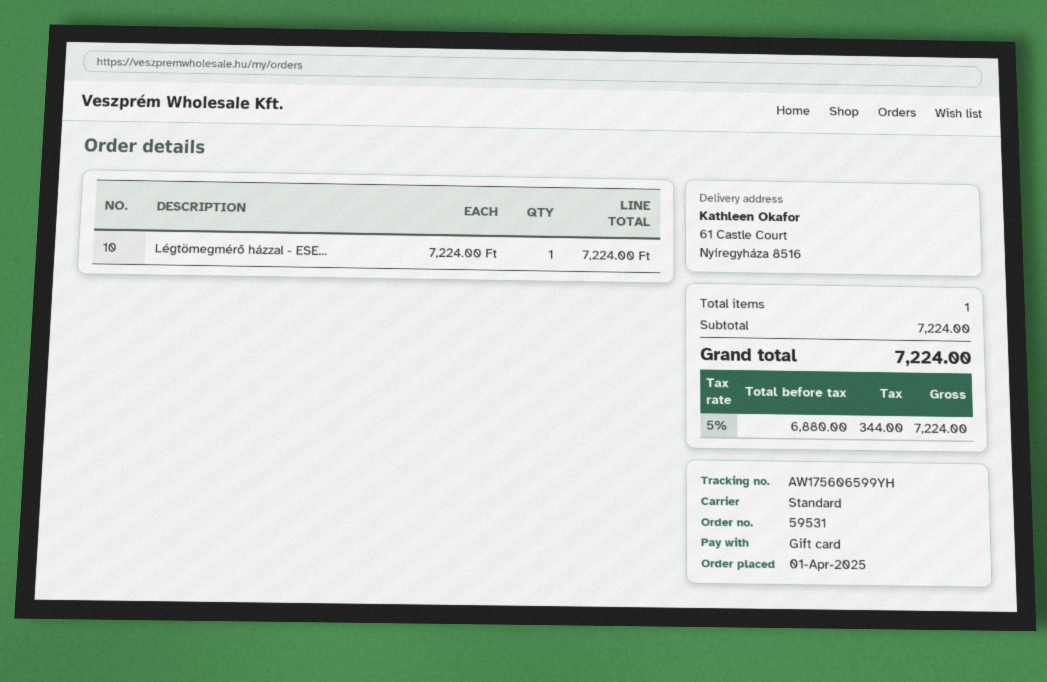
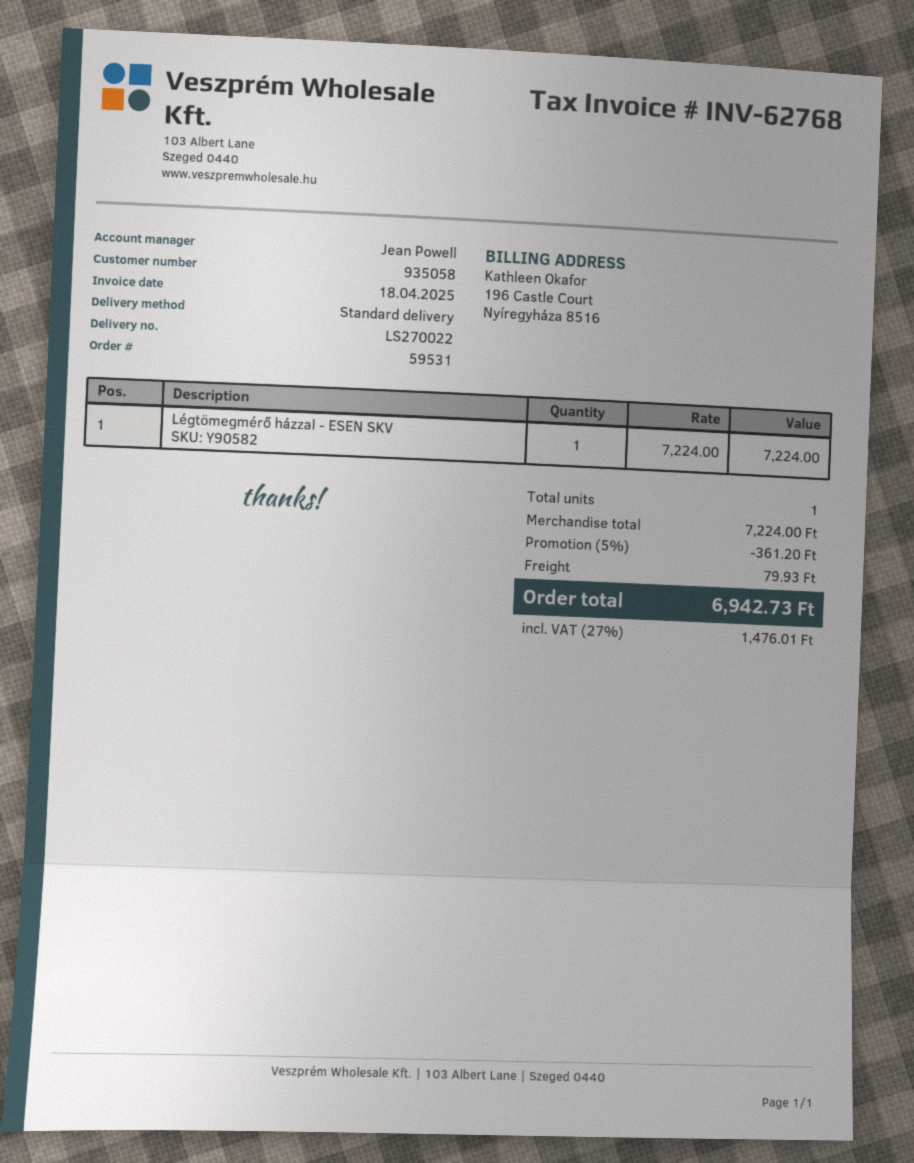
discount: none -> 5% = 361.20
shipping: none -> 79.93
tax: 5% = 344.00 -> 27% = 1476.01
total: 7224.00 -> 6942.73

